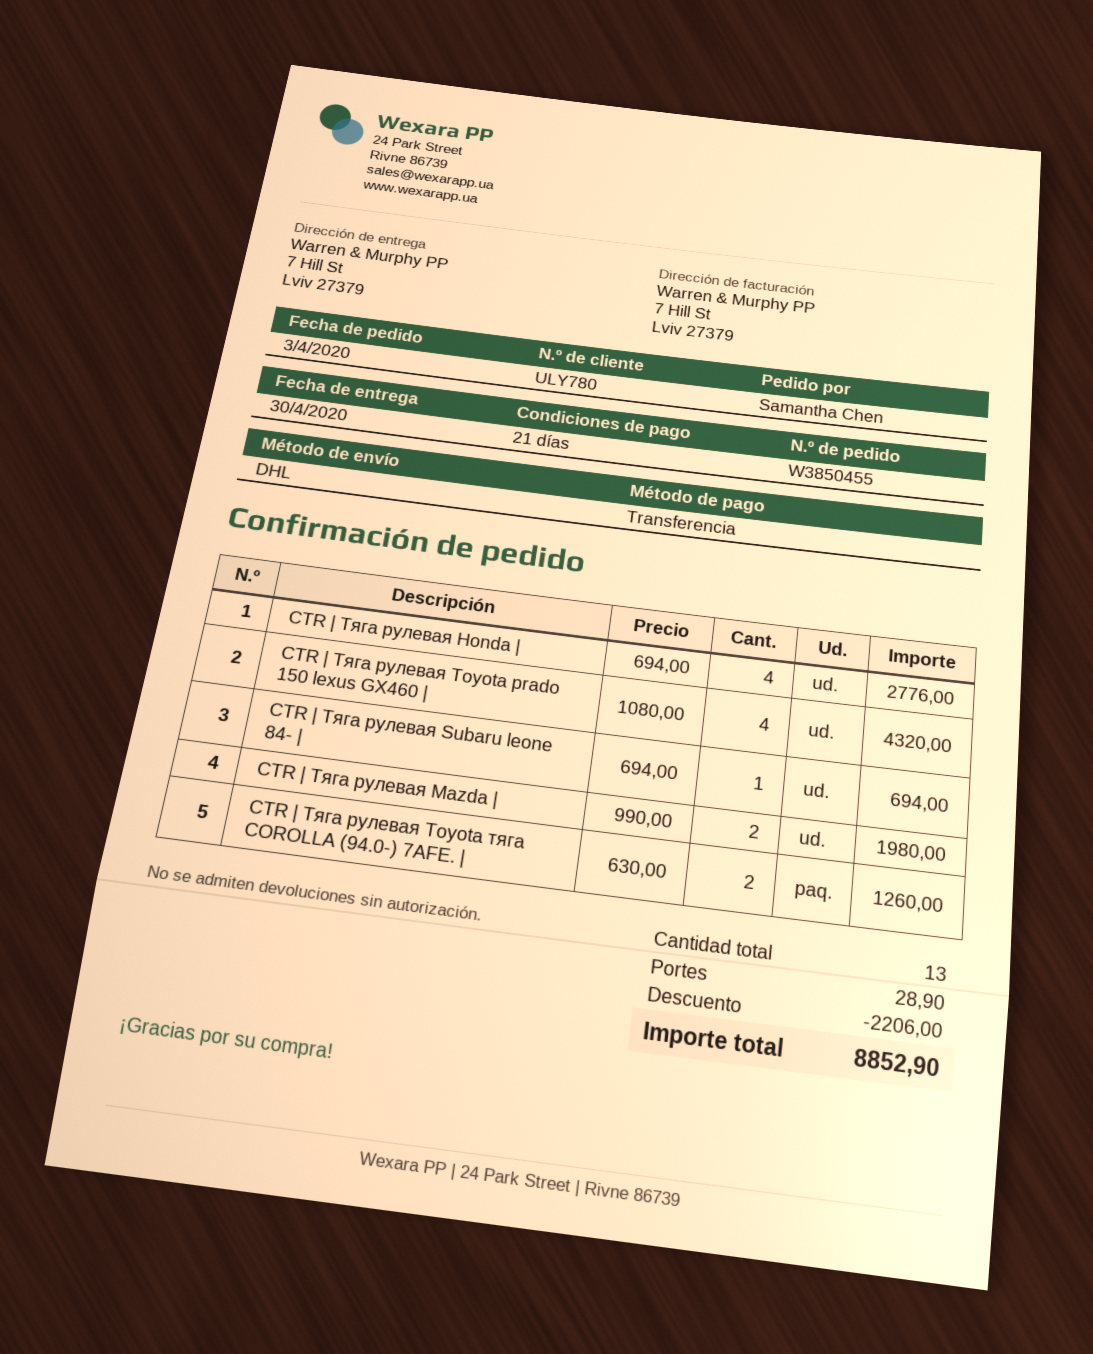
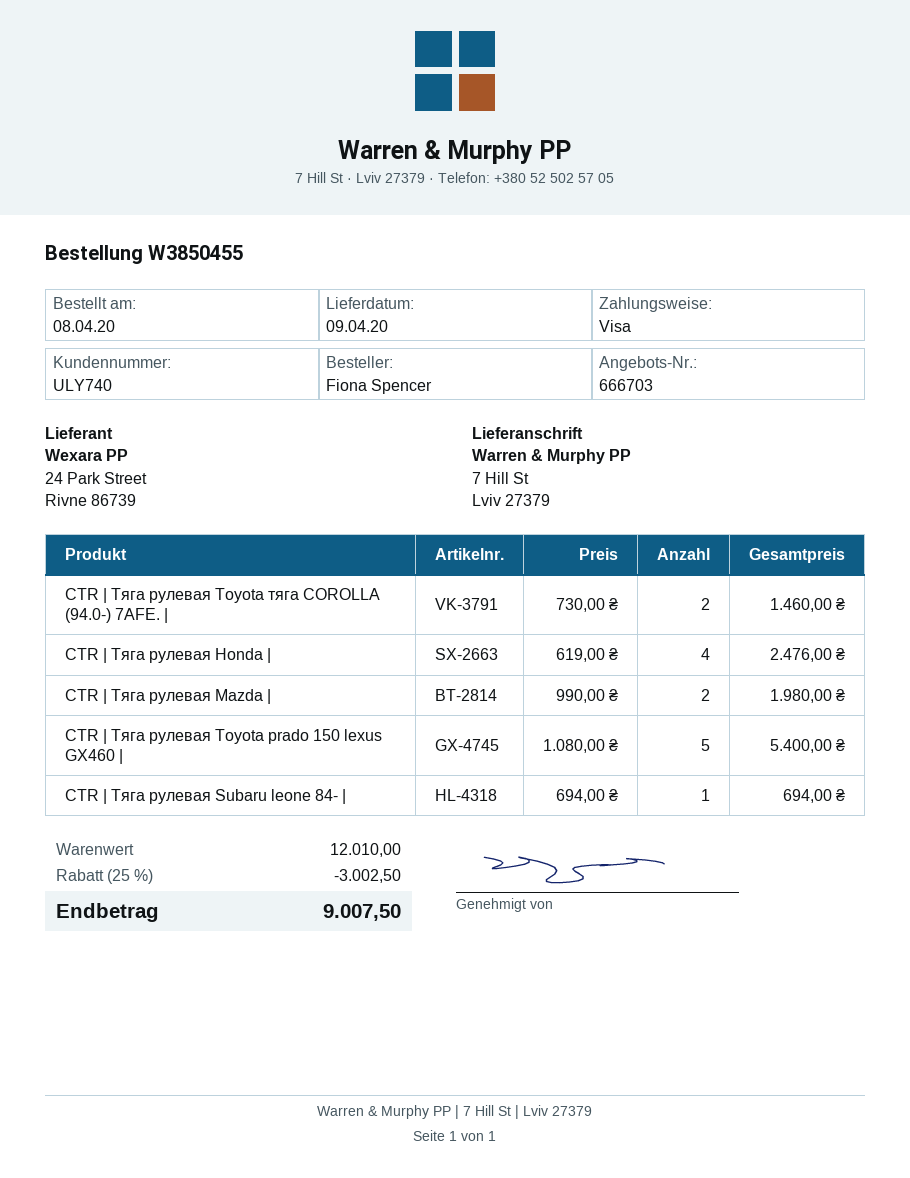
order date: 2020-04-03 -> 2020-04-08
delivery date: 2020-04-30 -> 2020-04-09
customer number: ULY780 -> ULY740
ordered by: Samantha Chen -> Fiona Spencer
payment method: bank transfer -> Visa
CTR | Тяга рулевая Honda |: 4 x 694.00 = 2776.00 -> 4 x 619.00 = 2476.00
CTR | Тяга рулевая Toyota prado 150 lexus GX460 |: 4 x 1080.00 = 4320.00 -> 5 x 1080.00 = 5400.00
CTR | Тяга рулевая Toyota тяга COROLLA (94.0-) 7AFE. |: 2 x 630.00 = 1260.00 -> 2 x 730.00 = 1460.00
discount: 2206.00 -> 3002.50
shipping: 28.90 -> none
total: 8852.90 -> 9007.50

